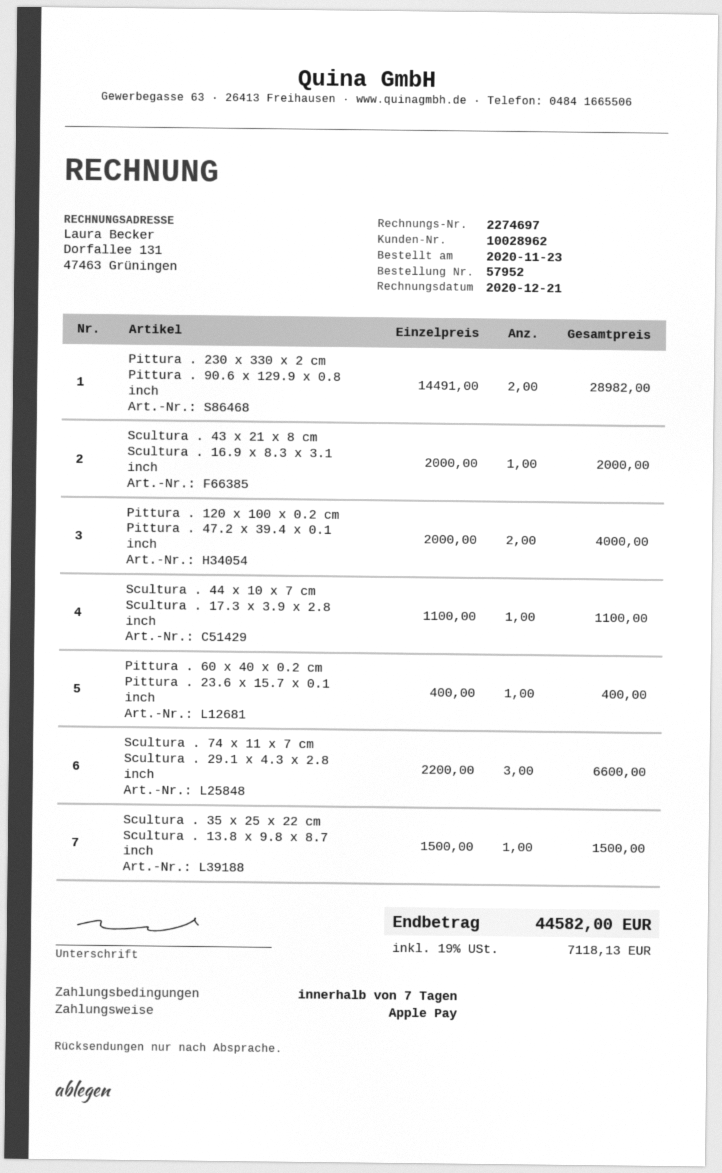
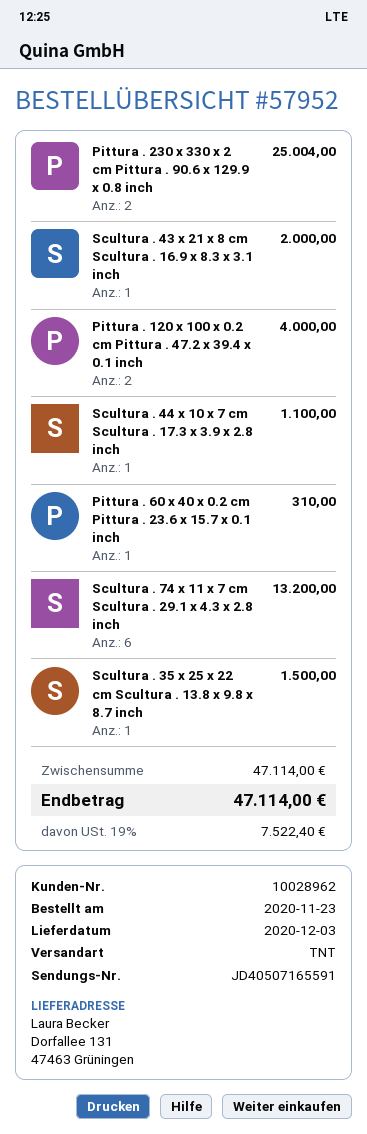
Pittura . 230 x 330 x 2 cm Pittura . 90.6 x 129.9 x 0.8 inch: 2 for 28982.00 -> 2 for 25004.00
Pittura . 60 x 40 x 0.2 cm Pittura . 23.6 x 15.7 x 0.1 inch: 1 for 400.00 -> 1 for 310.00
Scultura . 74 x 11 x 7 cm Scultura . 29.1 x 4.3 x 2.8 inch: 3 for 6600.00 -> 6 for 13200.00
tax: 19% = 7118.13 -> 19% = 7522.40
total: 44582.00 -> 47114.00

